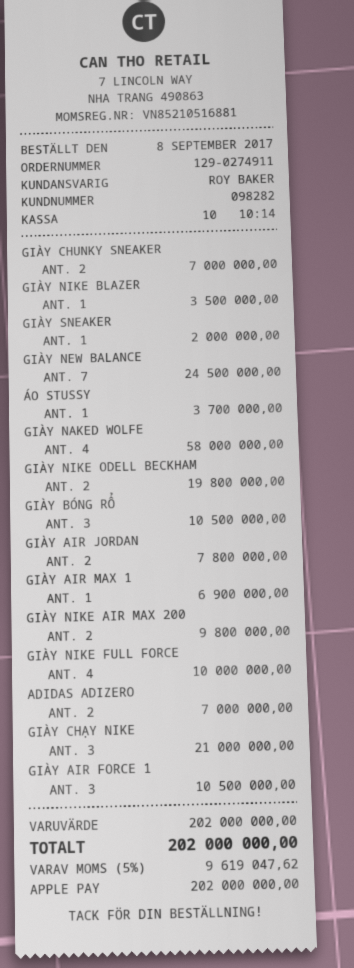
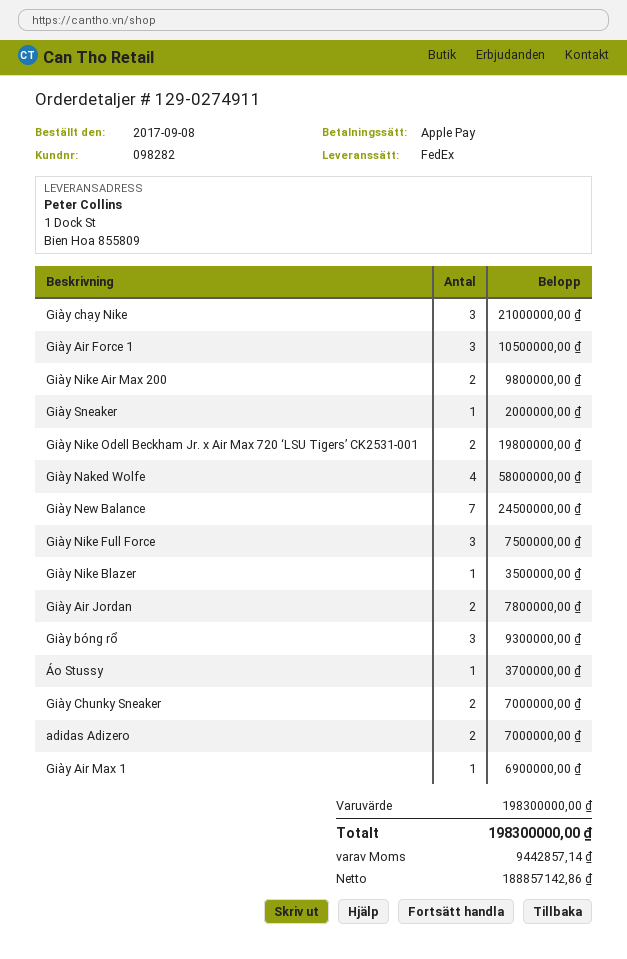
GIÀY BÓNG RỔ: 3 for 10500000.00 -> 3 for 9300000.00
GIÀY NIKE FULL FORCE: 4 for 10000000.00 -> 3 for 7500000.00
subtotal: 202000000.00 -> 198300000.00
tax: 9619047.62 -> 9442857.14
total: 202000000.00 -> 198300000.00

